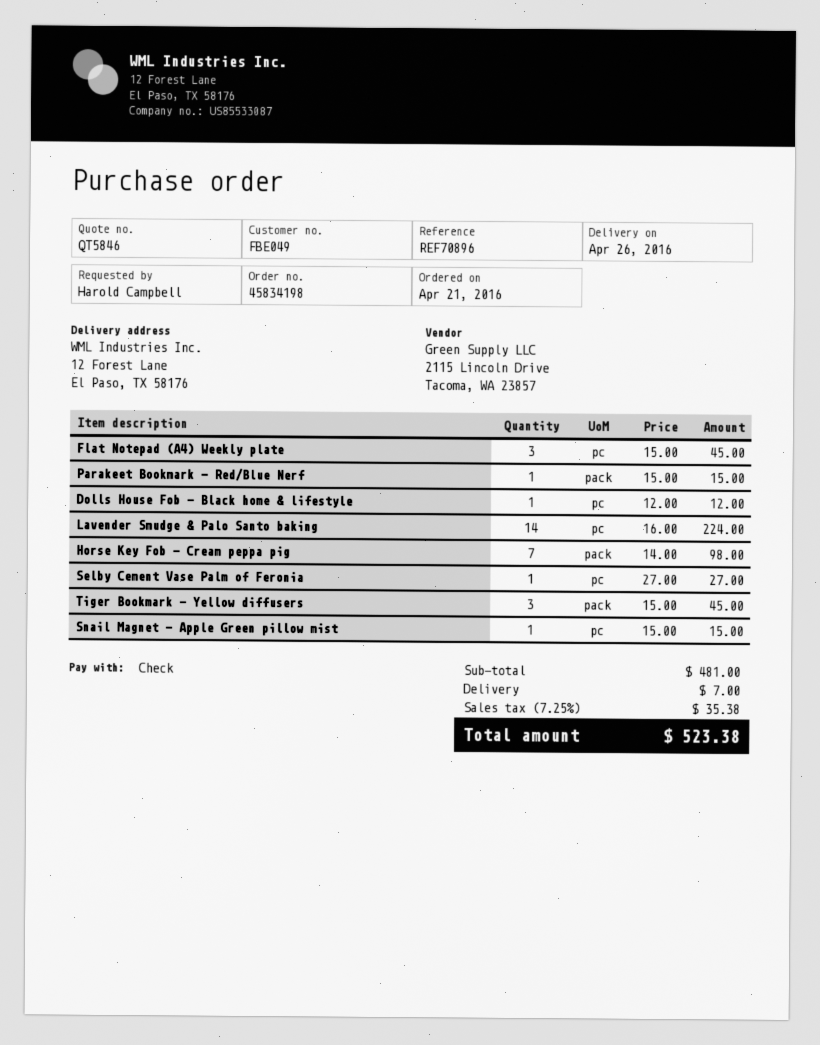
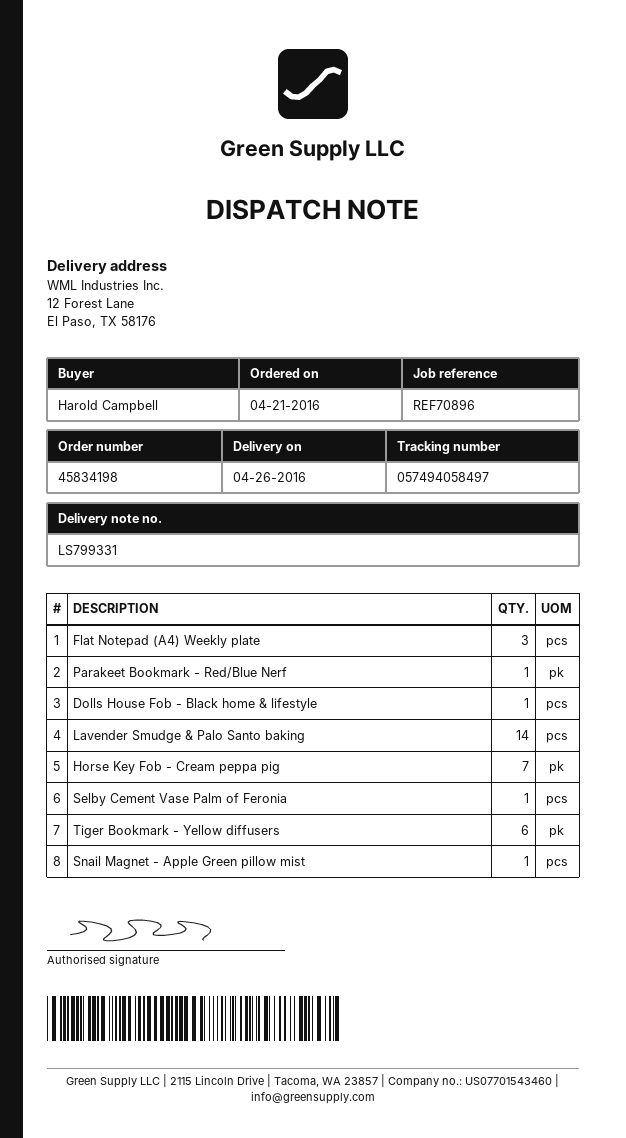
Tiger Bookmark - Yellow diffusers: 3 -> 6

